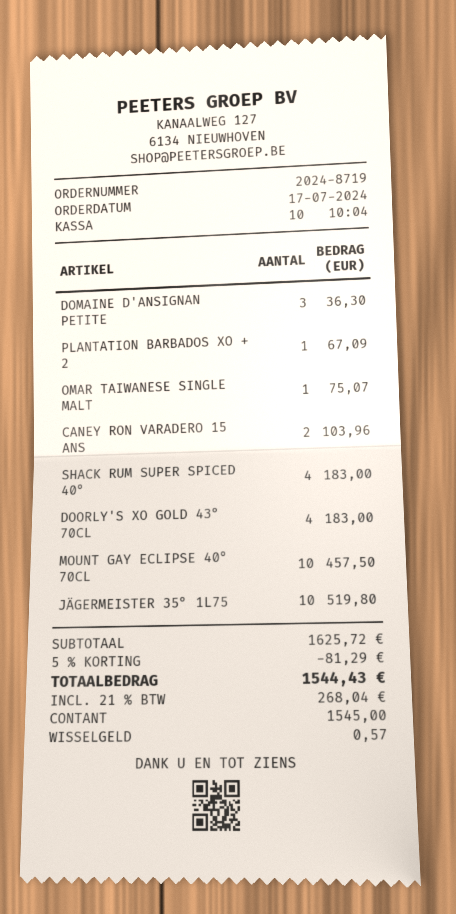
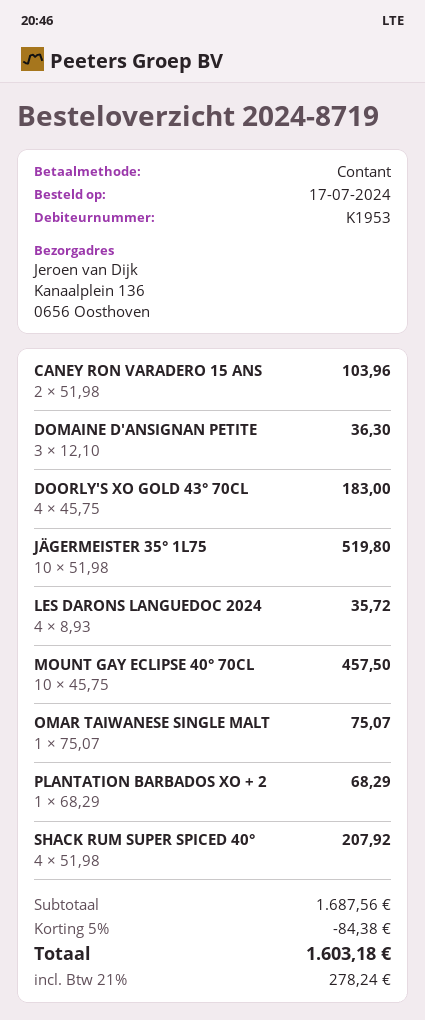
PLANTATION BARBADOS XO + 2: 1 for 67.09 -> 1 for 68.29
SHACK RUM SUPER SPICED 40°: 4 for 183.00 -> 4 for 207.92
LES DARONS LANGUEDOC 2024: none -> 4 for 35.72
subtotal: 1625.72 -> 1687.56
discount: 5% = 81.29 -> 5% = 84.38
tax: 21% = 268.04 -> 21% = 278.24
total: 1544.43 -> 1603.18

